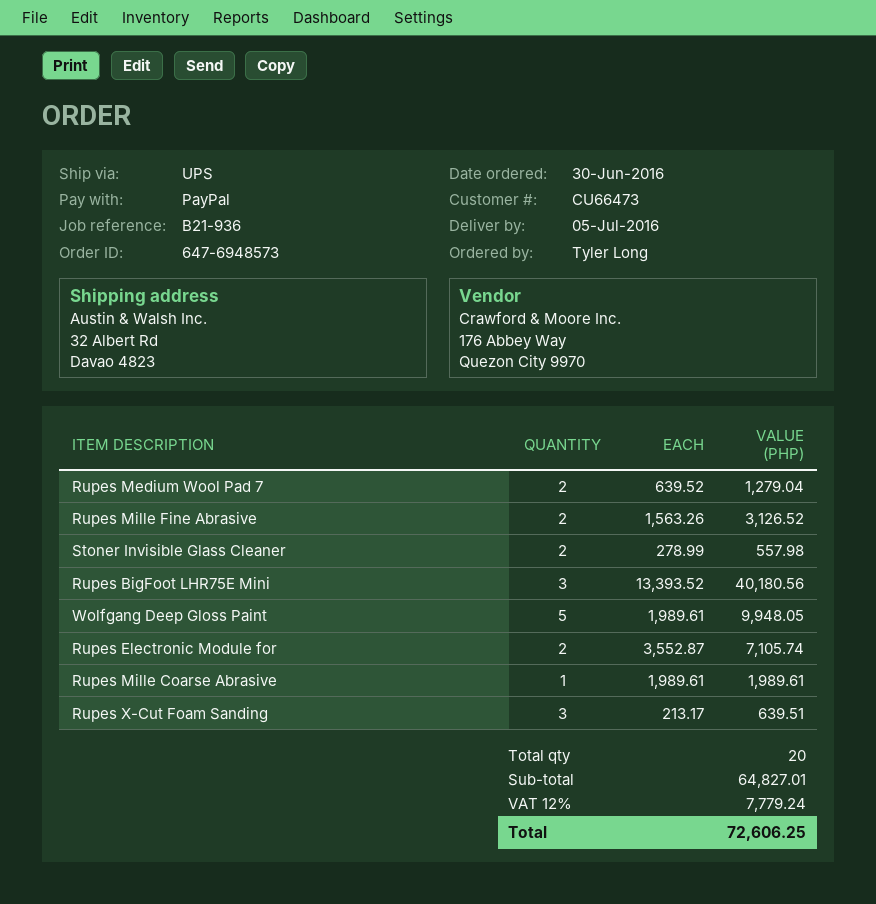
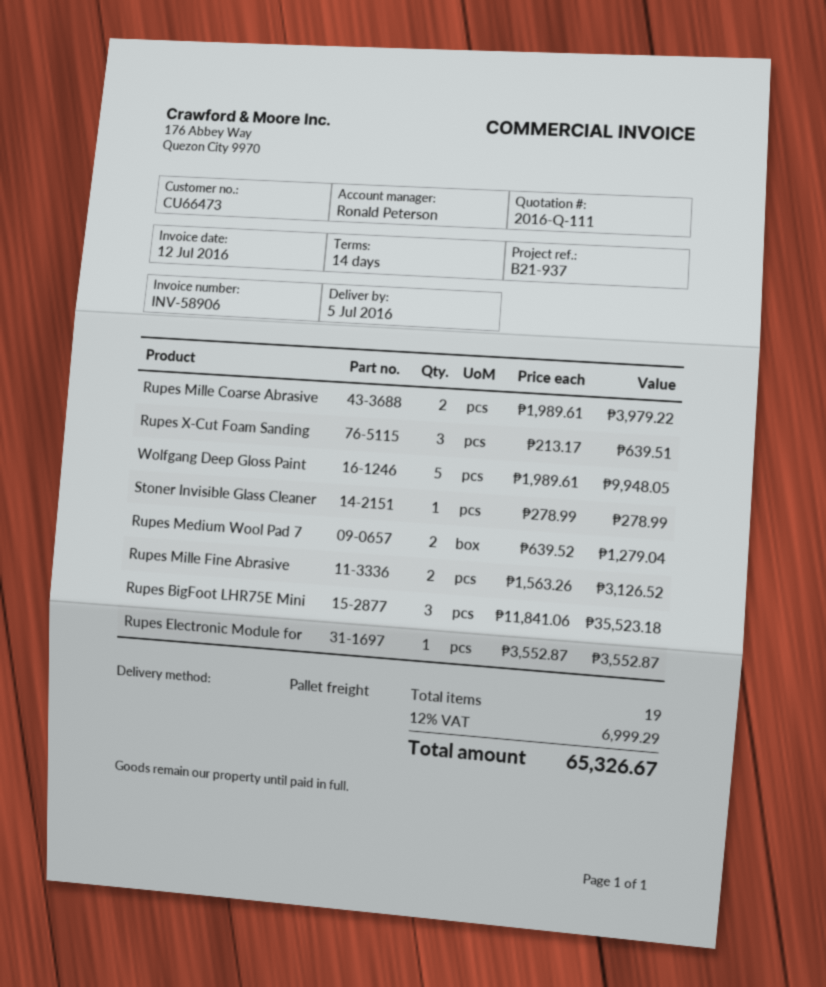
reference: B21-936 -> B21-937
shipping method: UPS -> pallet freight
Stoner Invisible Glass Cleaner: 2 x 278.99 = 557.98 -> 1 x 278.99 = 278.99
Rupes BigFoot LHR75E Mini: 3 x 13393.52 = 40180.56 -> 3 x 11841.06 = 35523.18
Rupes Electronic Module for: 2 x 3552.87 = 7105.74 -> 1 x 3552.87 = 3552.87
Rupes Mille Coarse Abrasive: 1 x 1989.61 = 1989.61 -> 2 x 1989.61 = 3979.22
total quantity: 20 -> 19
tax: 12% = 7779.24 -> 12% = 6999.29
total: 72606.25 -> 65326.67

